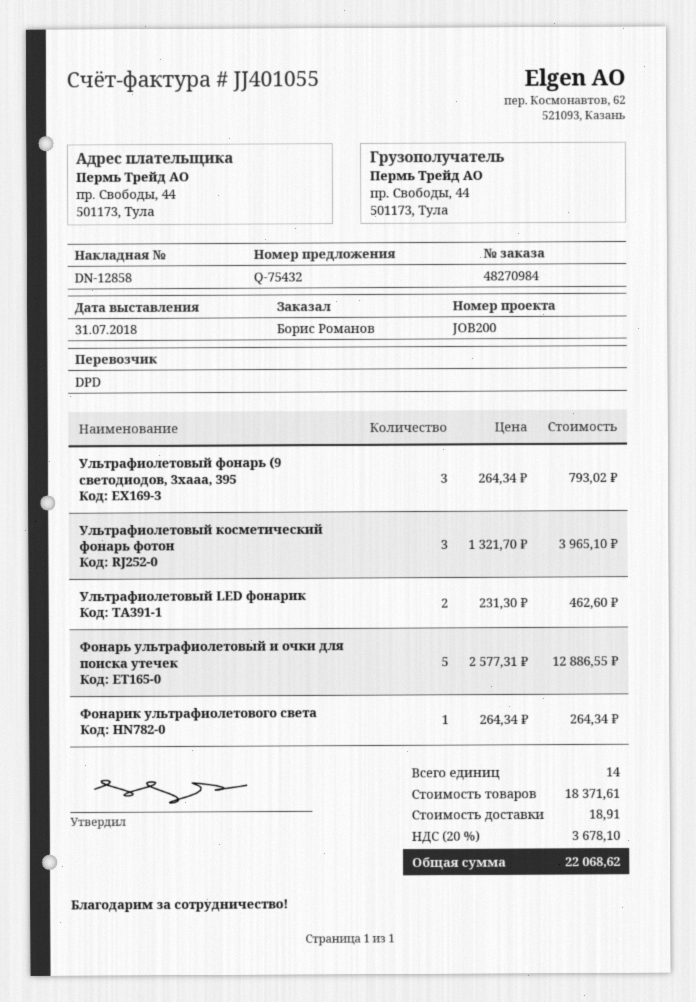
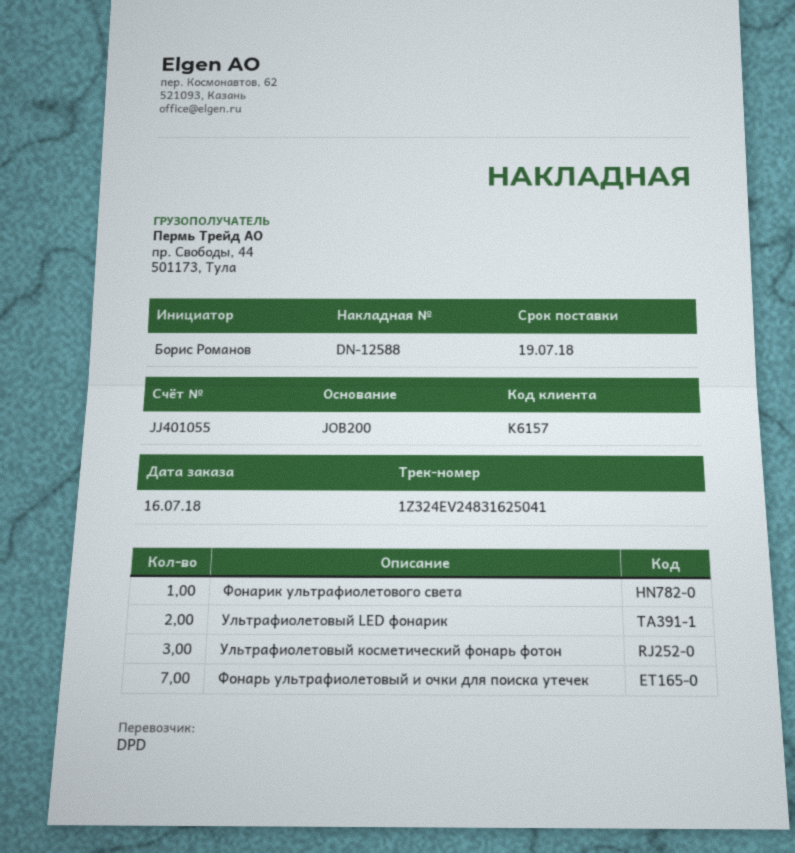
delivery note number: DN-12858 -> DN-12588
Ультрафиолетовый фонарь (9 светодиодов, 3xааа, 395: 3 -> none
Фонарь ультрафиолетовый и очки для поиска утечек: 5 -> 7

